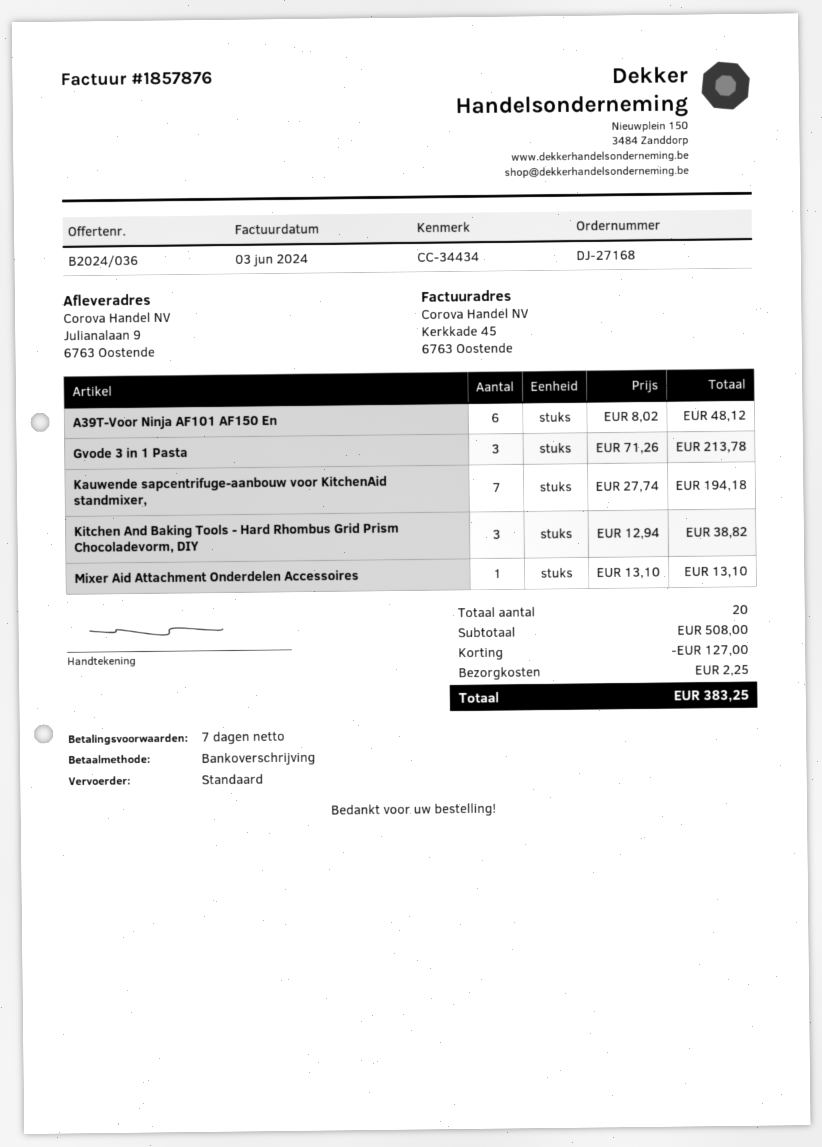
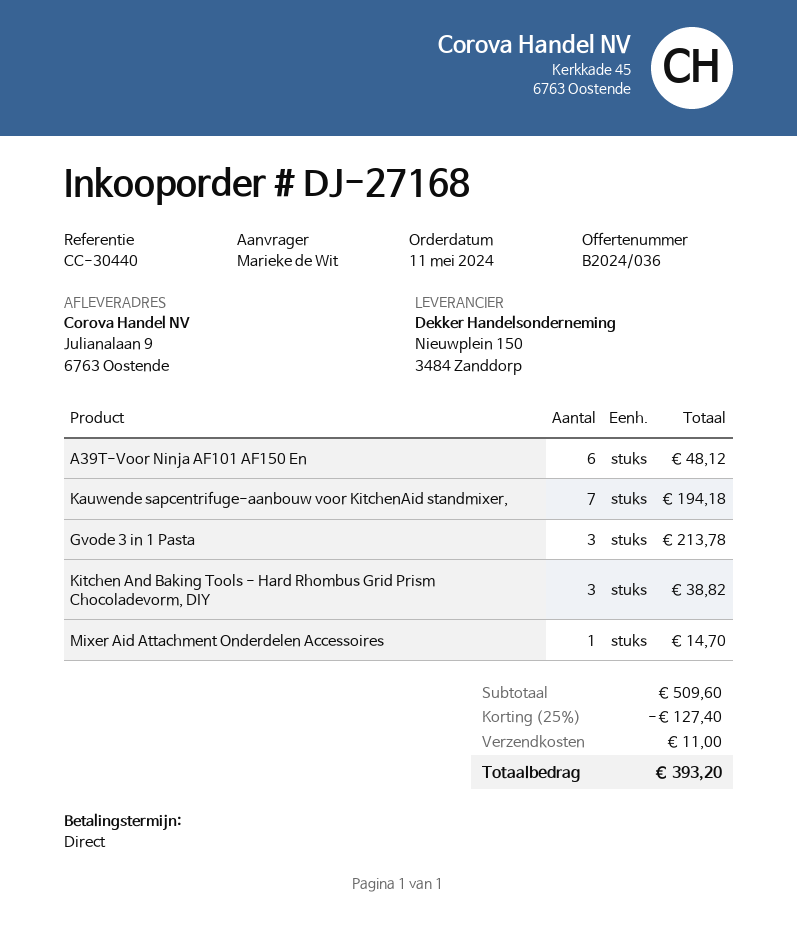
payment terms: 7 days -> on receipt
reference: CC-34434 -> CC-30440
Mixer Aid Attachment Onderdelen Accessoires: 1 for 13.10 -> 1 for 14.70
subtotal: 508.00 -> 509.60
discount: 127.00 -> 127.40
shipping: 2.25 -> 11.00
total: 383.25 -> 393.20

